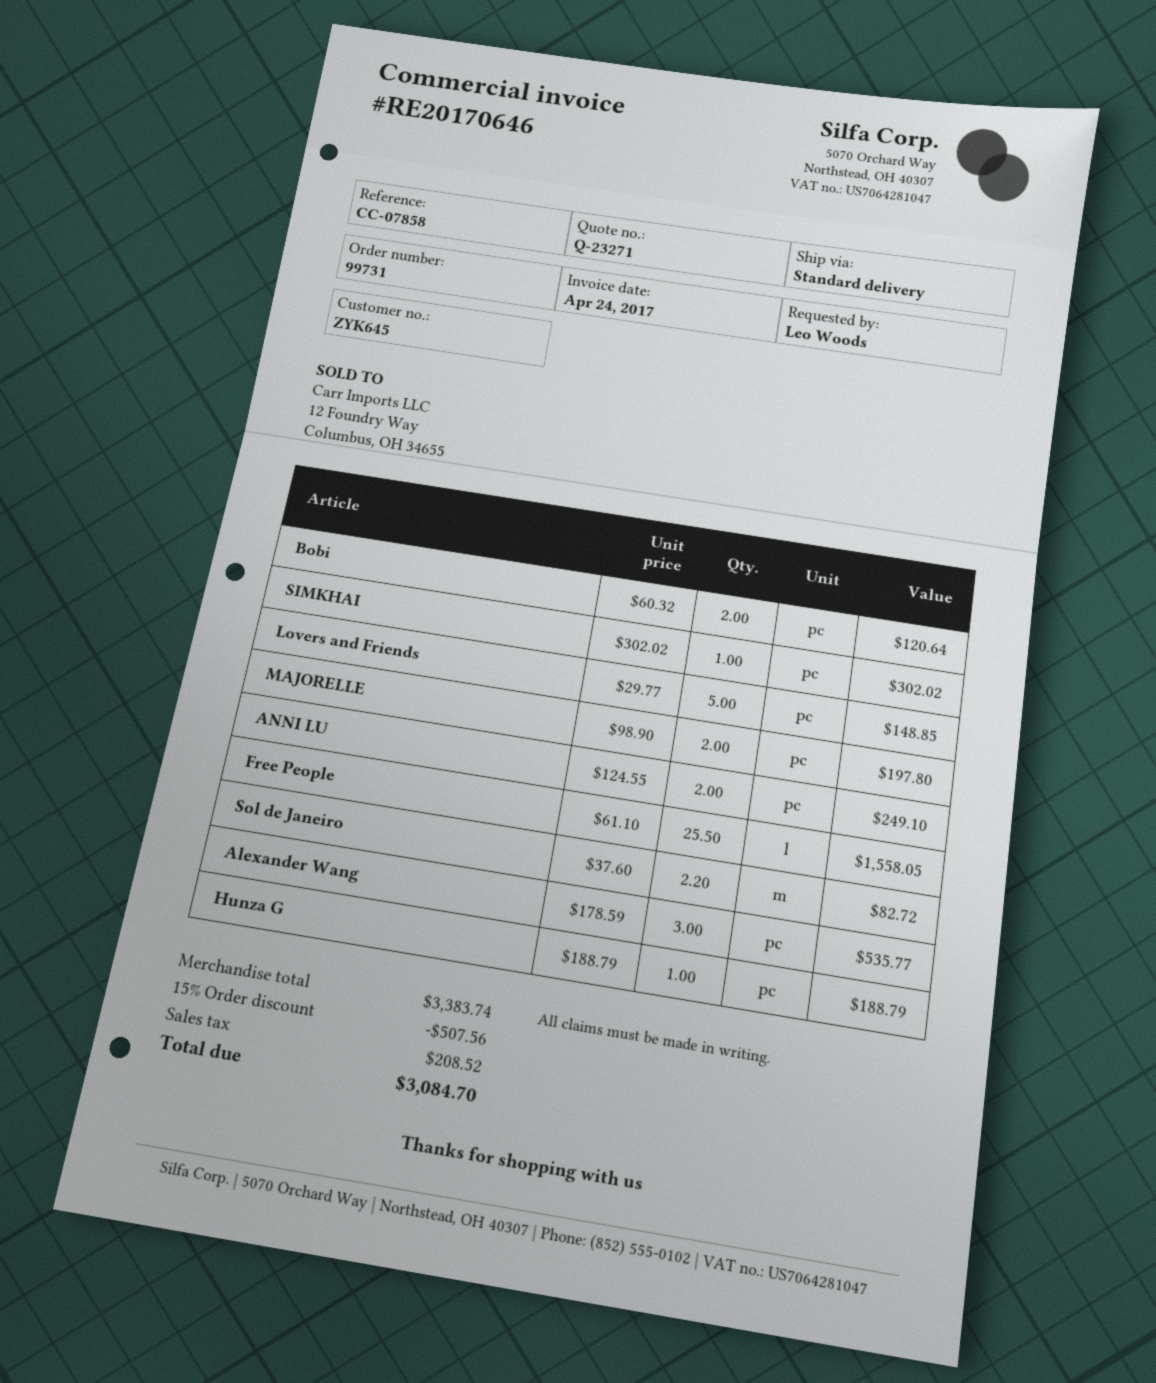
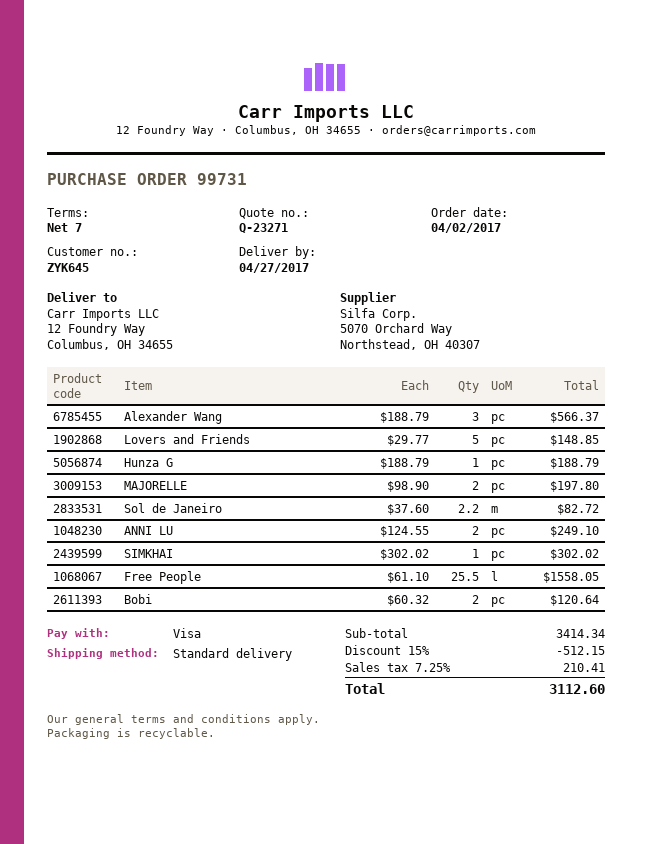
Alexander Wang: 3 x 178.59 = 535.77 -> 3 x 188.79 = 566.37
subtotal: 3383.74 -> 3414.34
discount: 15% = 507.56 -> 15% = 512.15
tax: 208.52 -> 210.41
total: 3084.70 -> 3112.60

